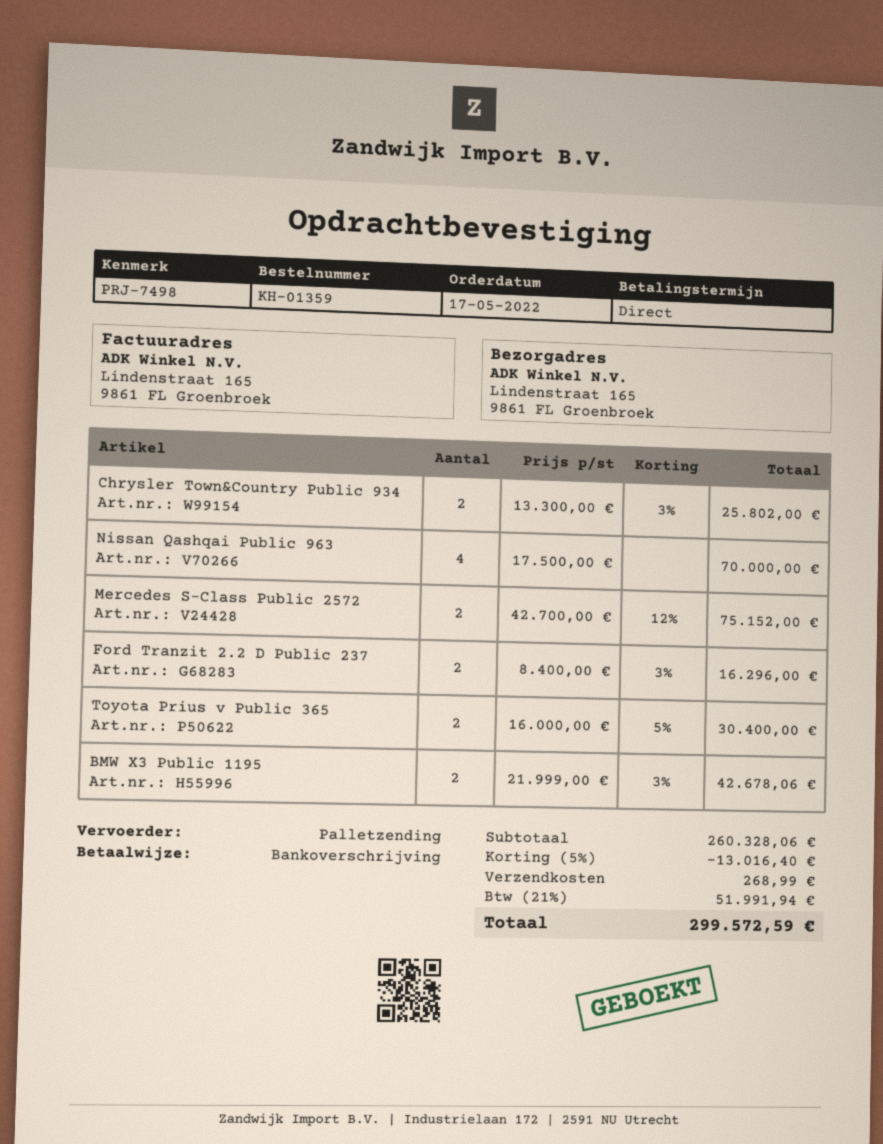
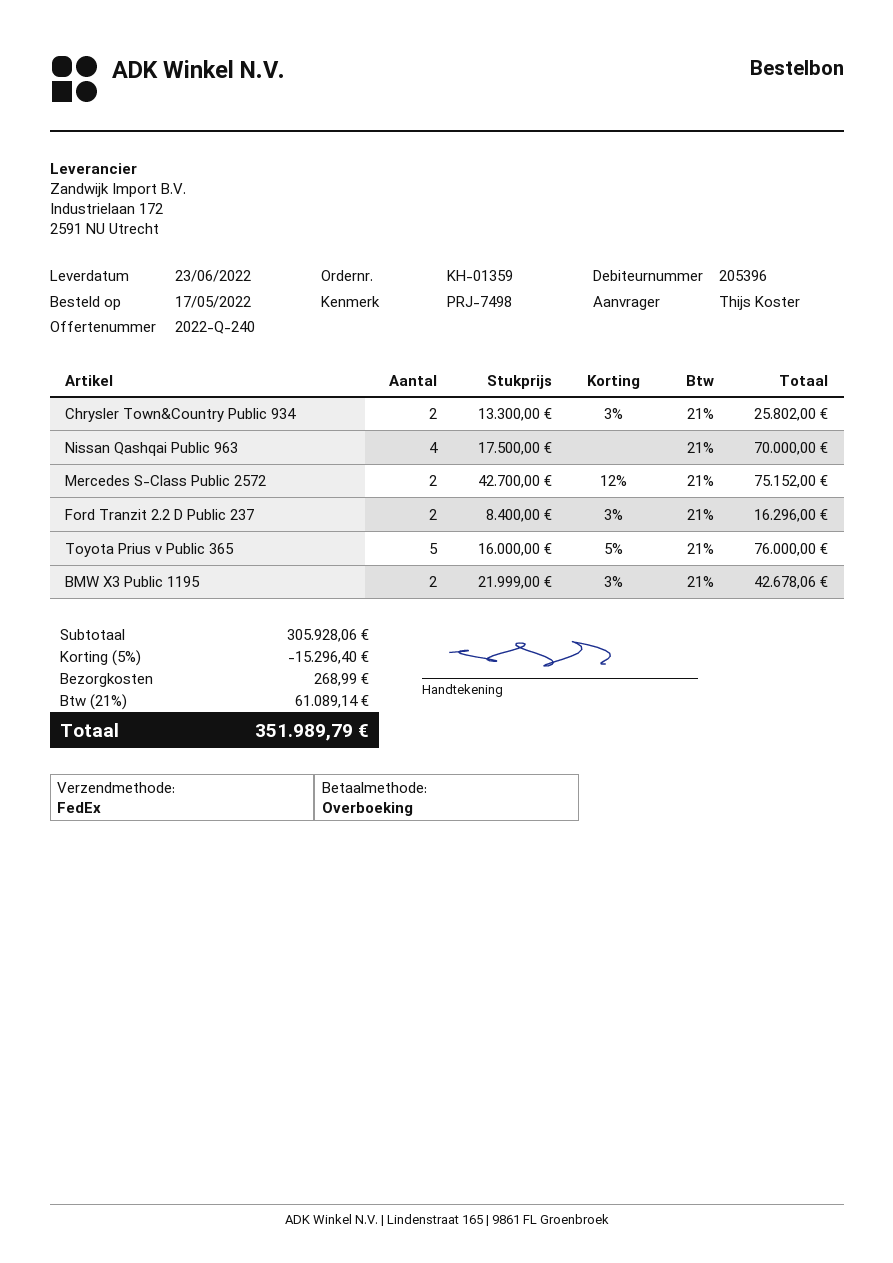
shipping method: pallet freight -> FedEx
Toyota Prius v Public 365: 2 x 16000.00 - 5% = 30400.00 -> 5 x 16000.00 - 5% = 76000.00
subtotal: 260328.06 -> 305928.06
discount: 5% = 13016.40 -> 5% = 15296.40
tax: 21% = 51991.94 -> 21% = 61089.14
total: 299572.59 -> 351989.79

